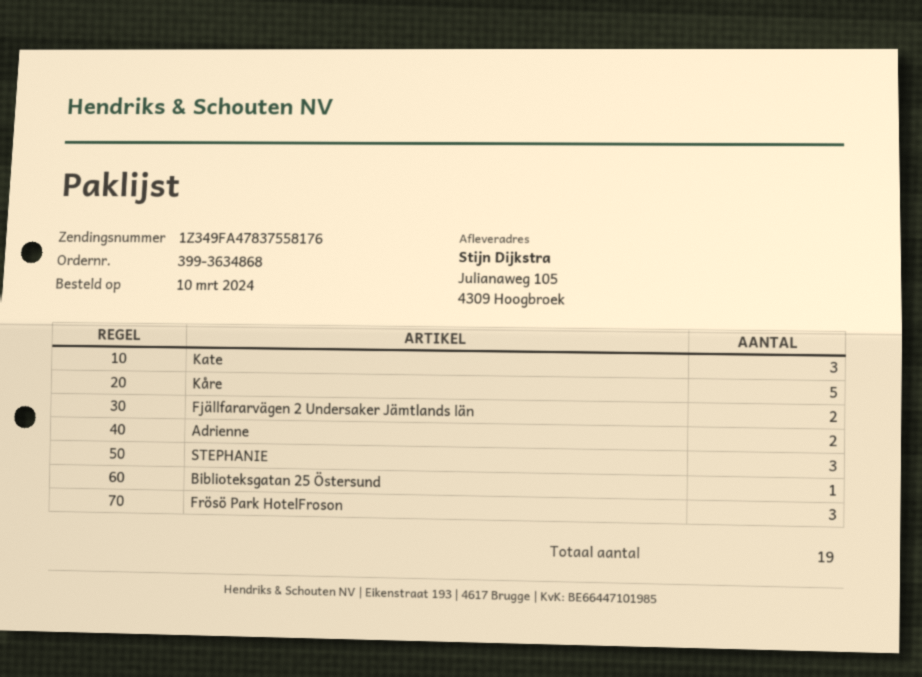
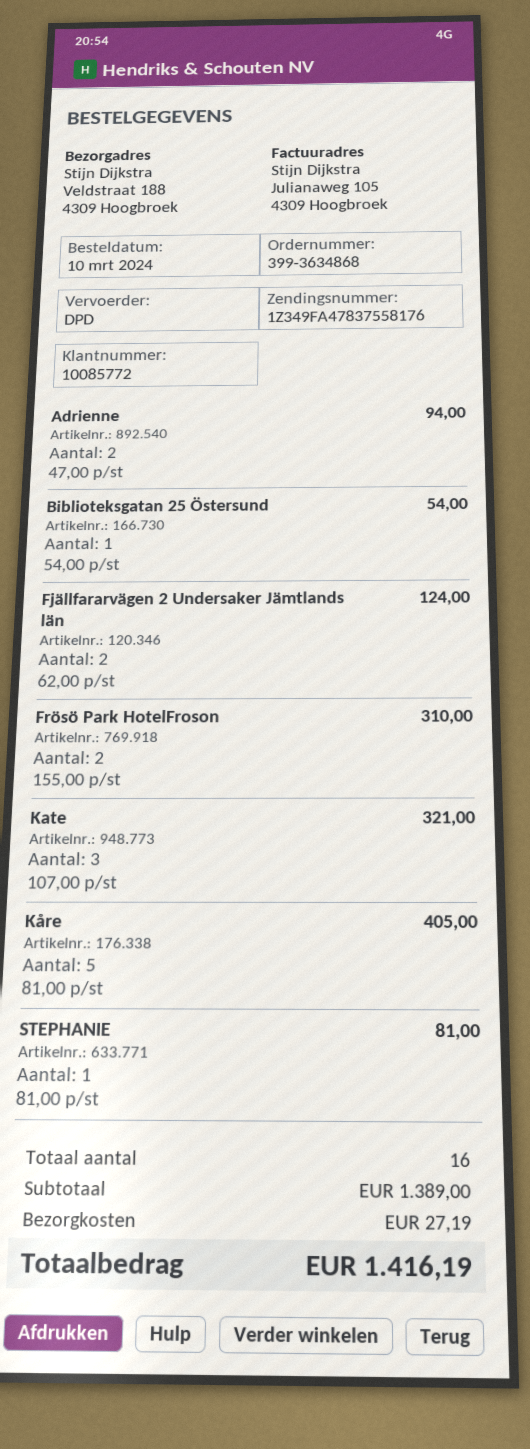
ship to: Julianaweg 105, 4309 Hoogbroek -> Veldstraat 188, 4309 Hoogbroek
STEPHANIE: 3 -> 1
Frösö Park HotelFroson: 3 -> 2
total quantity: 19 -> 16

